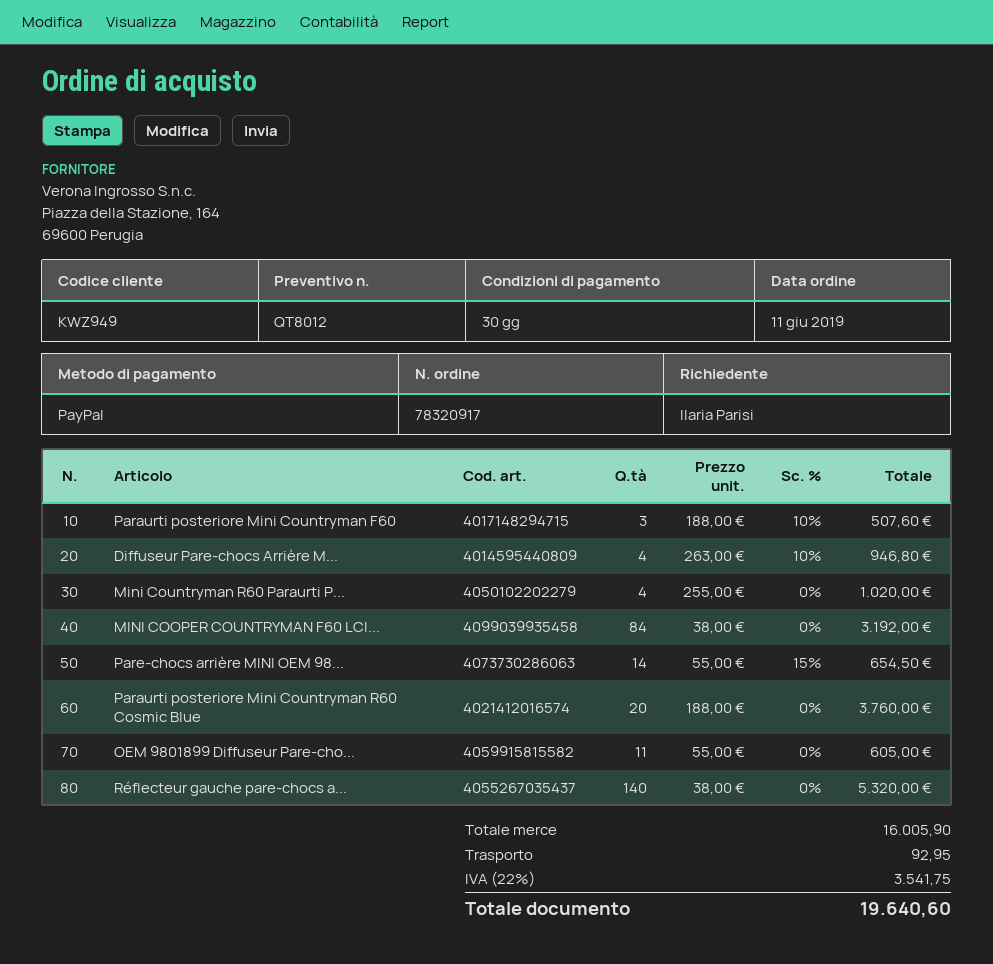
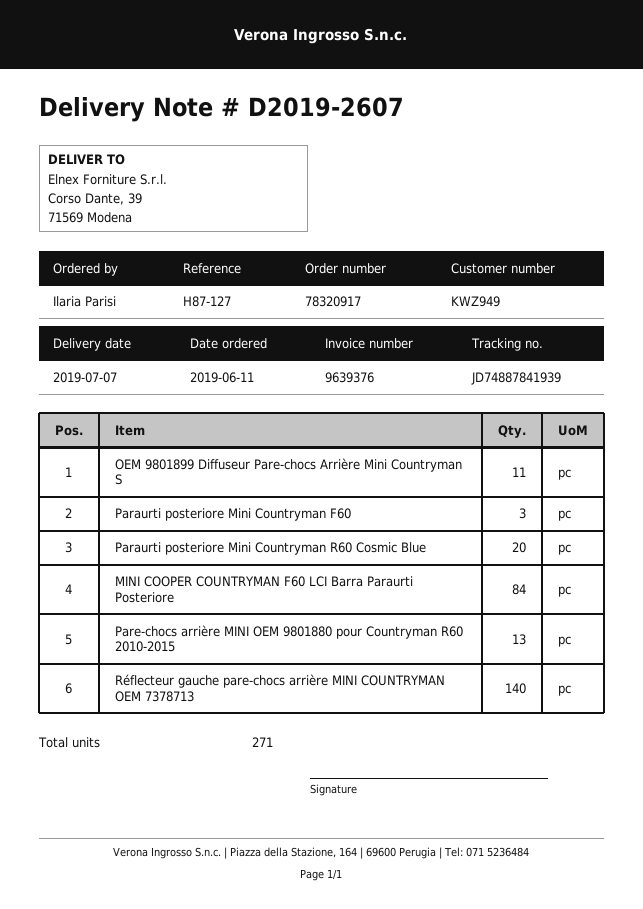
Diffuseur Pare-chocs Arrière M...: 4 -> none
Mini Countryman R60 Paraurti P...: 4 -> none
Pare-chocs arrière MINI OEM 98...: 14 -> 13

